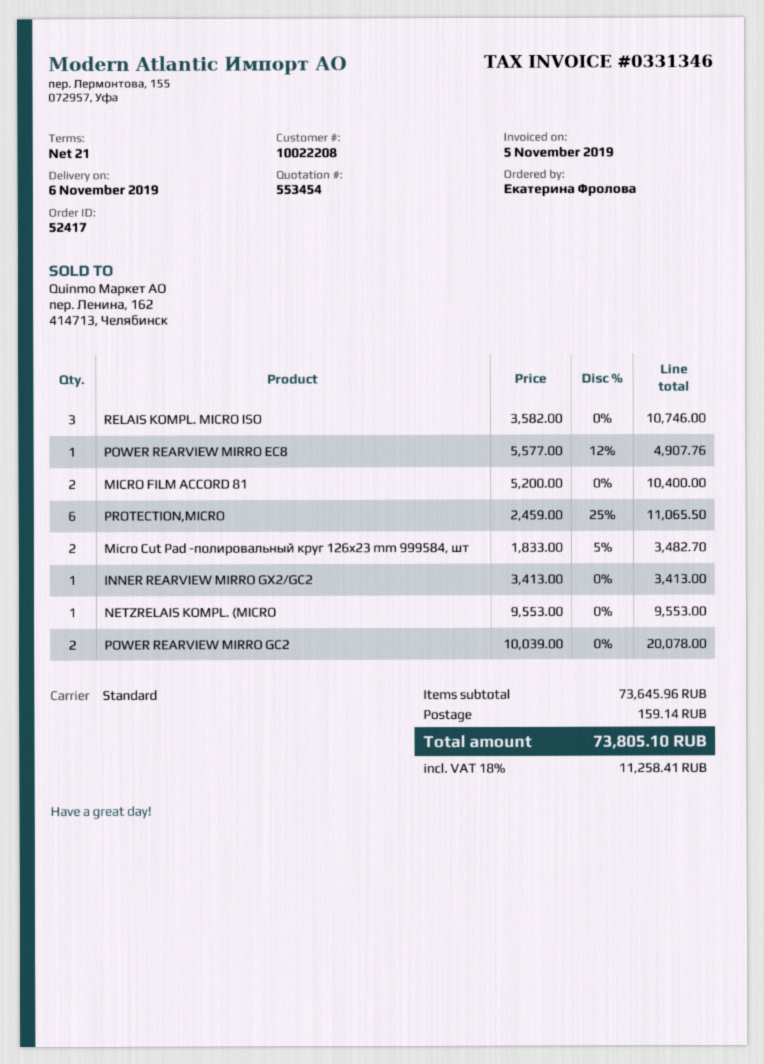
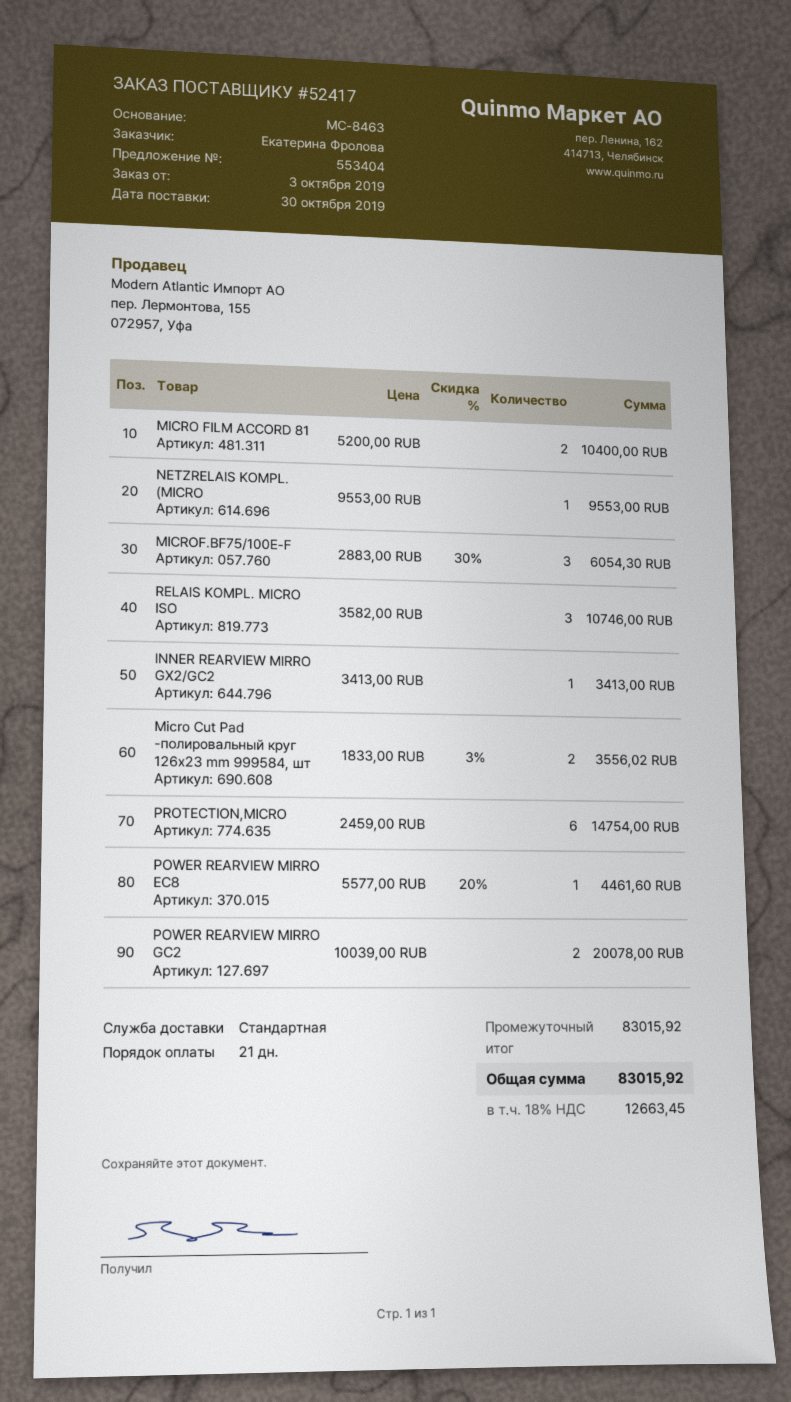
quote number: 553454 -> 553404
delivery date: 2019-11-06 -> 2019-10-30
POWER REARVIEW MIRRO EC8: 1 x 5577.00 - 12% = 4907.76 -> 1 x 5577.00 - 20% = 4461.60
PROTECTION,MICRO: 6 x 2459.00 - 25% = 11065.50 -> 6 x 2459.00 = 14754.00
Micro Cut Pad -полировальный круг 126x23 mm 999584, шт: 2 x 1833.00 - 5% = 3482.70 -> 2 x 1833.00 - 3% = 3556.02
MICROF.BF75/100E-F: none -> 3 x 2883.00 - 30% = 6054.30
subtotal: 73645.96 -> 83015.92
shipping: 159.14 -> none
tax: 18% = 11258.41 -> 18% = 12663.45
total: 73805.10 -> 83015.92

